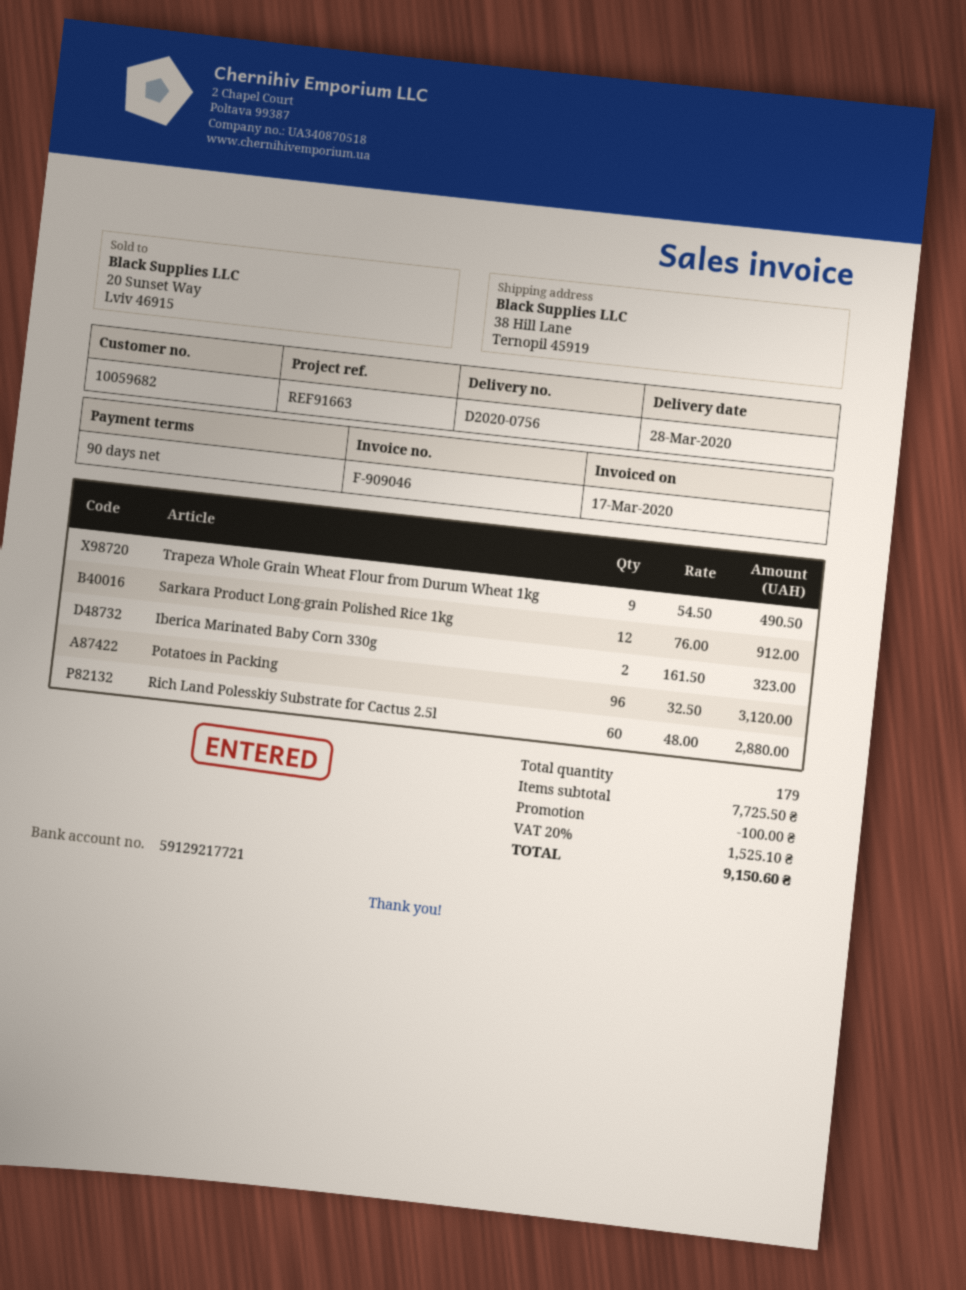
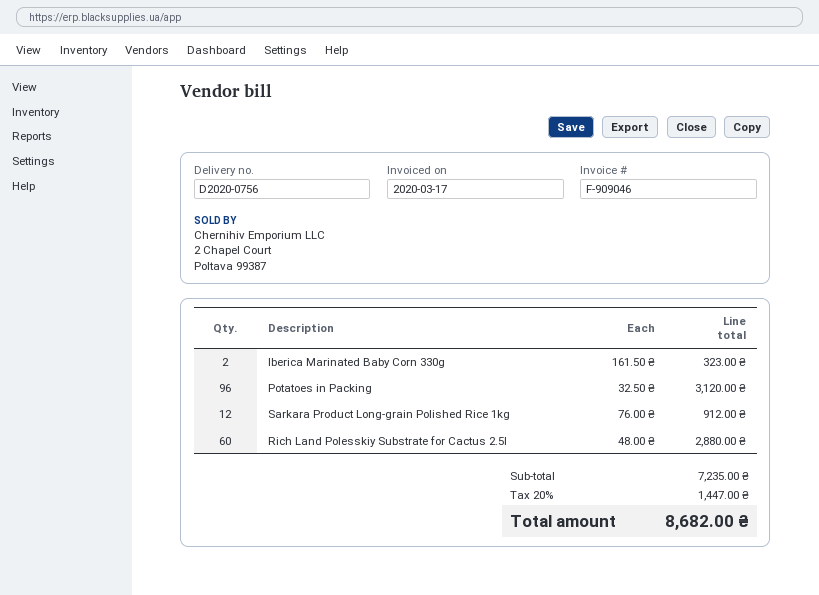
Trapeza Whole Grain Wheat Flour from Durum Wheat 1kg: 9 x 54.50 = 490.50 -> none
subtotal: 7725.50 -> 7235.00
discount: 100.00 -> none
tax: 20% = 1525.10 -> 20% = 1447.00
total: 9150.60 -> 8682.00

